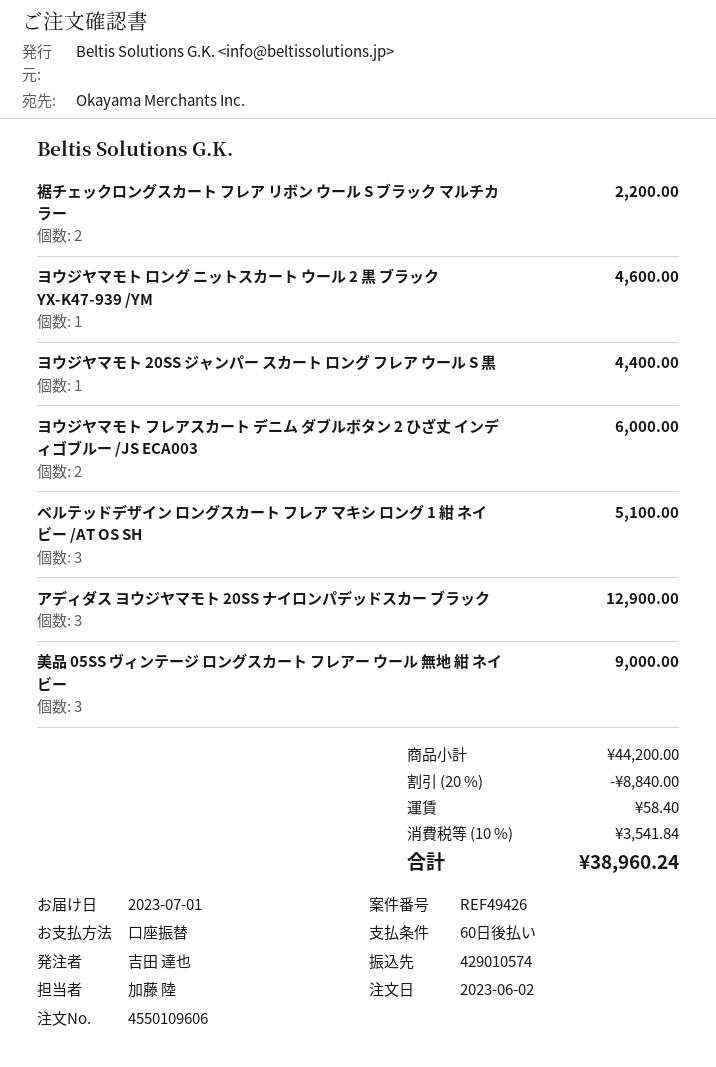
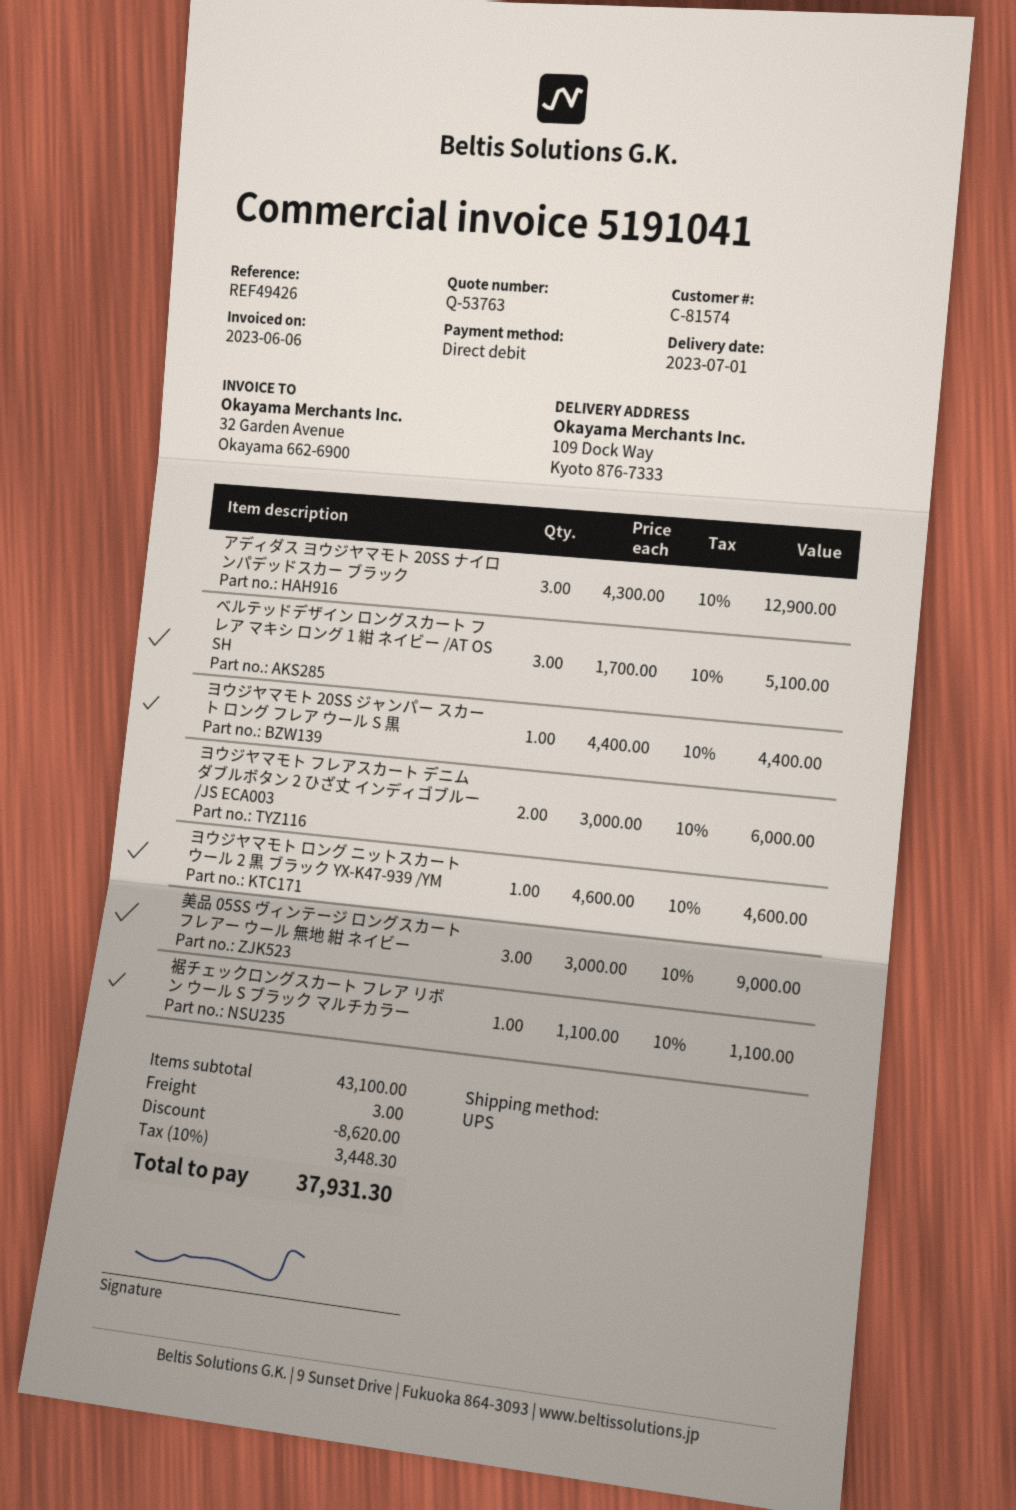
裾チェックロングスカート フレア リボン ウール S ブラック マルチカラー: 2 for 2200.00 -> 1 for 1100.00
subtotal: 44200.00 -> 43100.00
discount: 8840.00 -> 8620.00
shipping: 58.40 -> 3.00
tax: 10% = 3541.84 -> 10% = 3448.30
total: 38960.24 -> 37931.30

